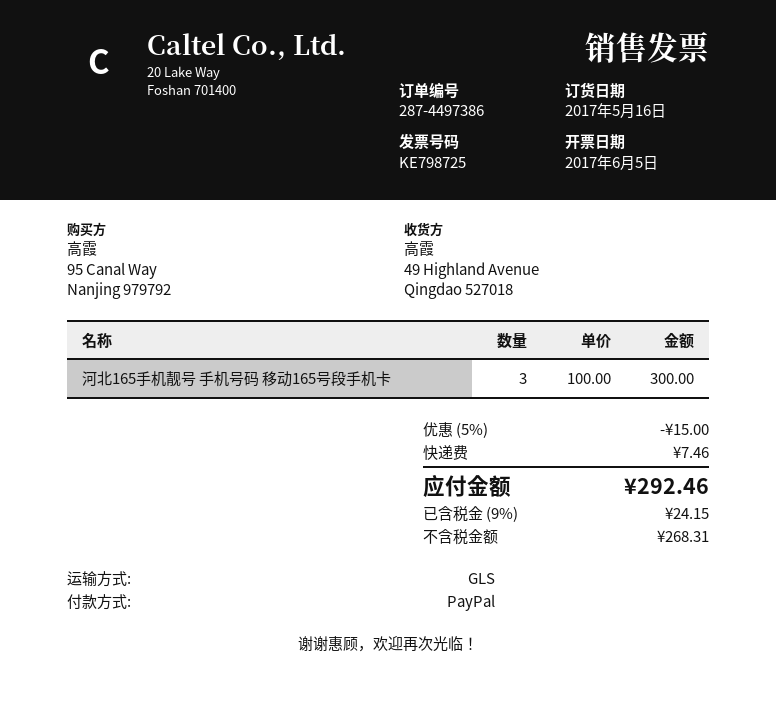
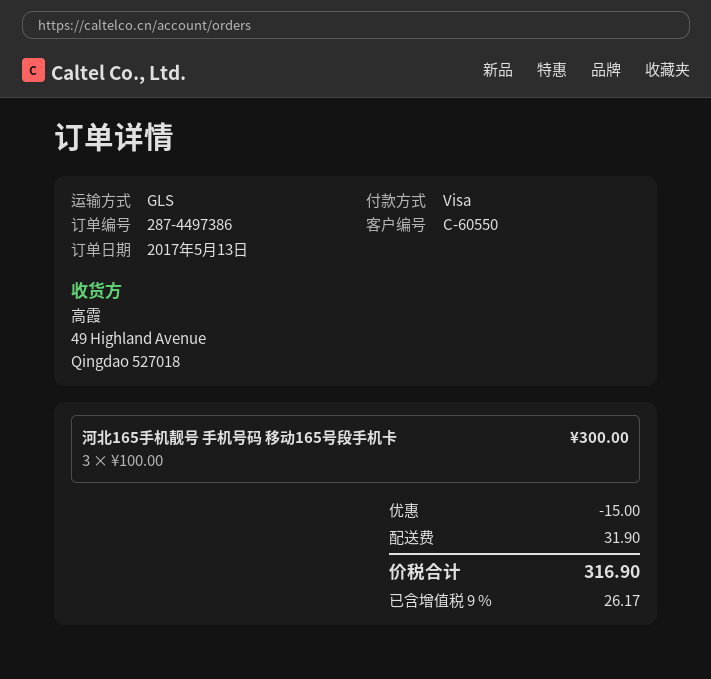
order date: 2017-05-16 -> 2017-05-13
payment method: PayPal -> Visa
shipping: 7.46 -> 31.90
tax: 9% = 24.15 -> 9% = 26.17
total: 292.46 -> 316.90

